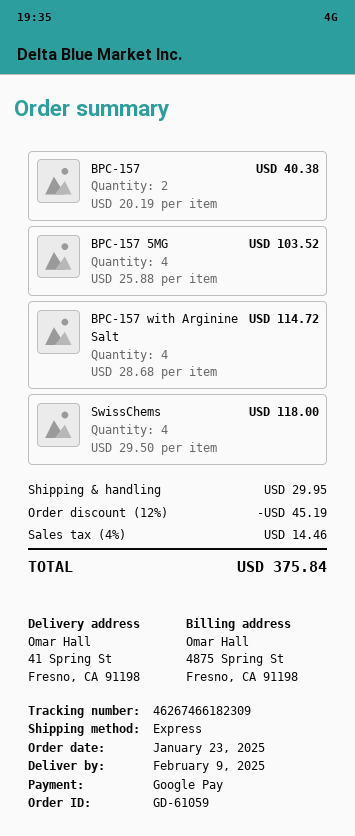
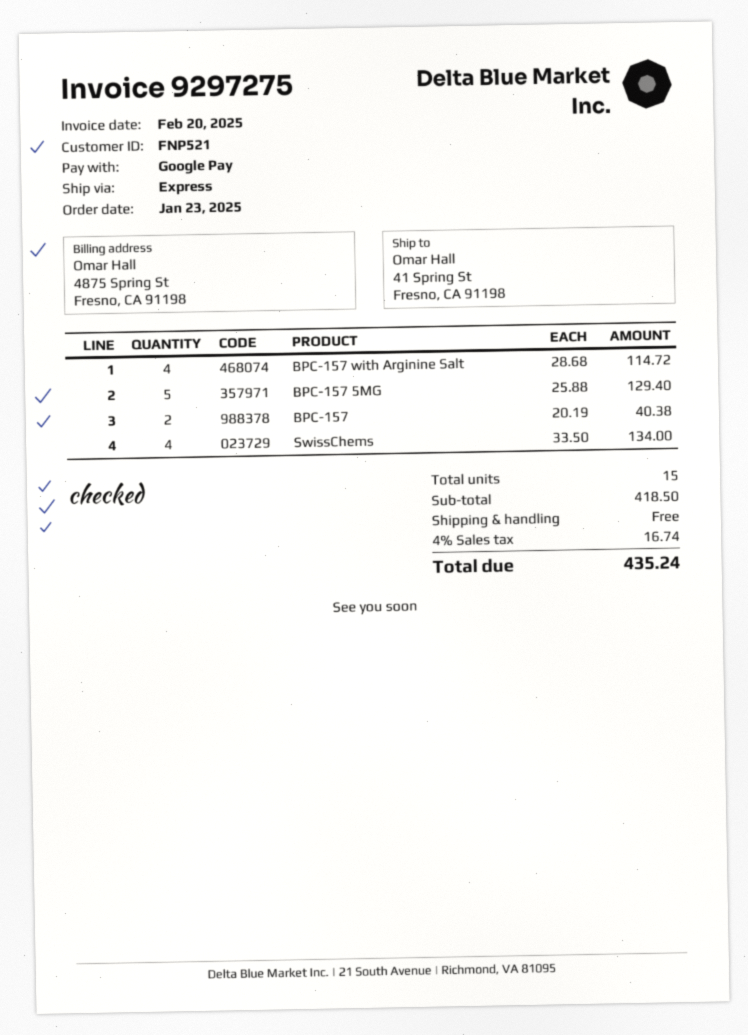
BPC-157 5MG: 4 x 25.88 = 103.52 -> 5 x 25.88 = 129.40
SwissChems: 4 x 29.50 = 118.00 -> 4 x 33.50 = 134.00
discount: 12% = 45.19 -> none
shipping: 29.95 -> 0.00
tax: 4% = 14.46 -> 4% = 16.74
total: 375.84 -> 435.24

